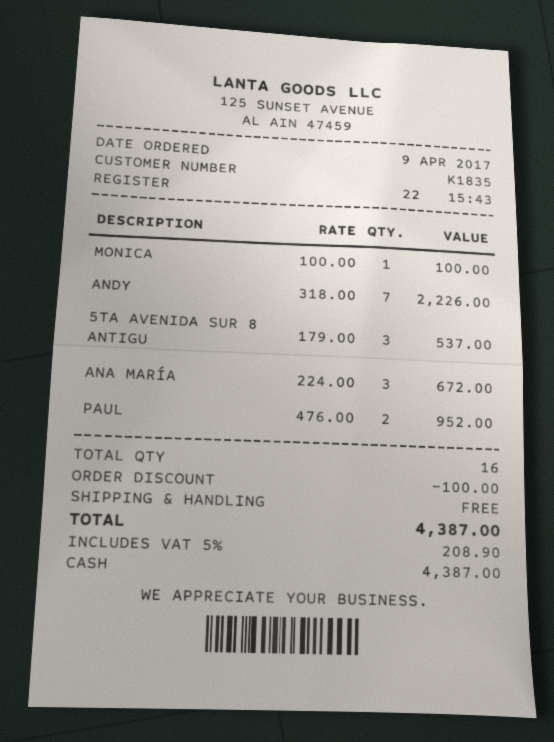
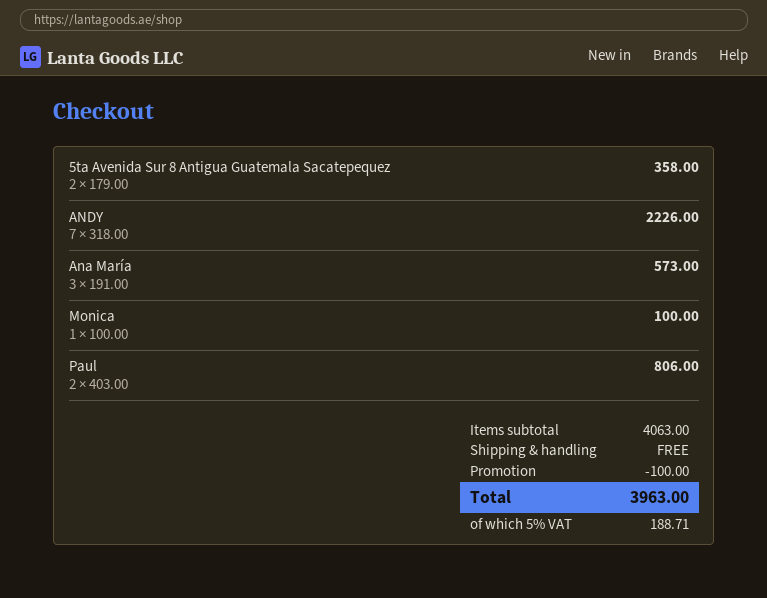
5TA AVENIDA SUR 8 ANTIGU: 3 x 179.00 = 537.00 -> 2 x 179.00 = 358.00
ANA MARÍA: 3 x 224.00 = 672.00 -> 3 x 191.00 = 573.00
PAUL: 2 x 476.00 = 952.00 -> 2 x 403.00 = 806.00
tax: 5% = 208.90 -> 5% = 188.71
total: 4387.00 -> 3963.00

